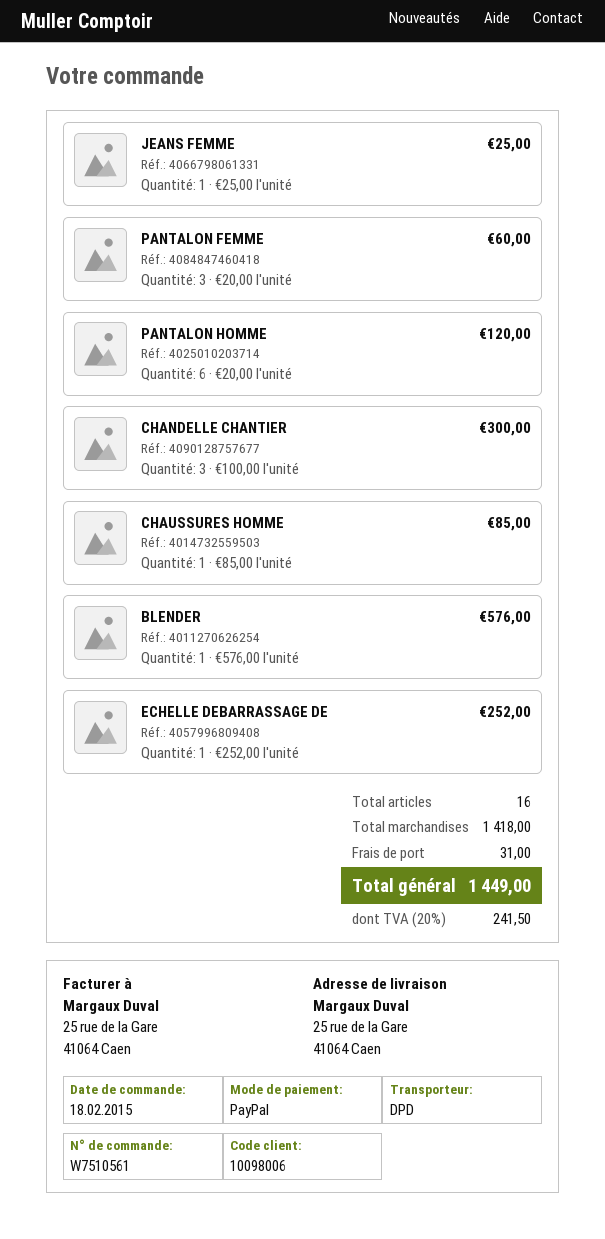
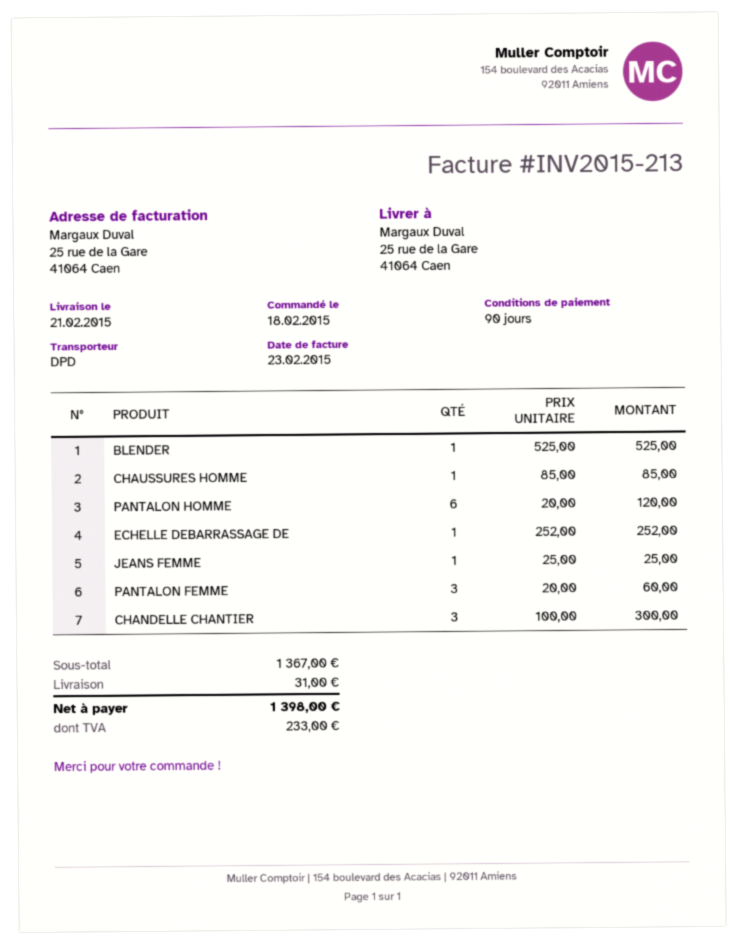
BLENDER: 1 x 576.00 = 576.00 -> 1 x 525.00 = 525.00
subtotal: 1418.00 -> 1367.00
tax: 241.50 -> 233.00
total: 1449.00 -> 1398.00

